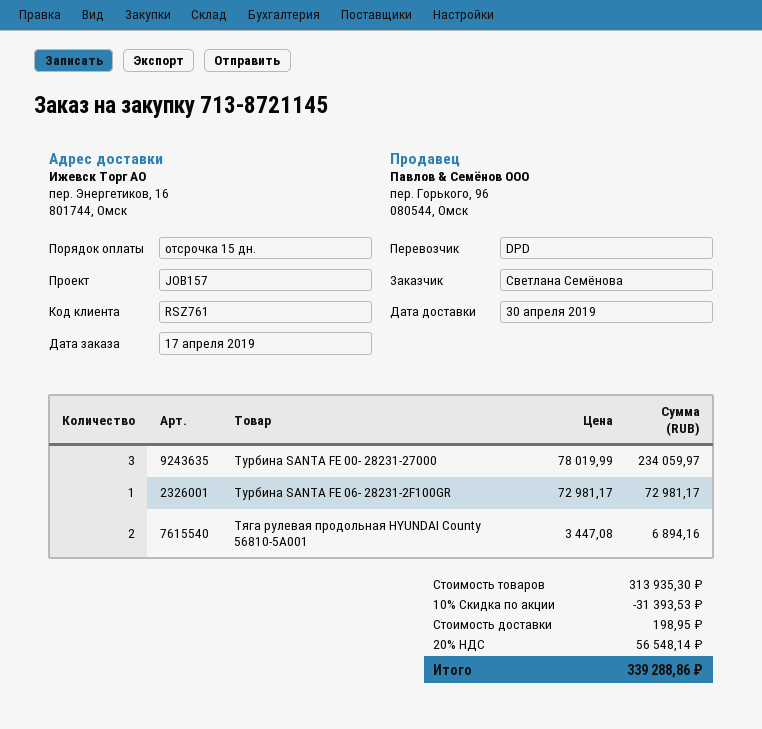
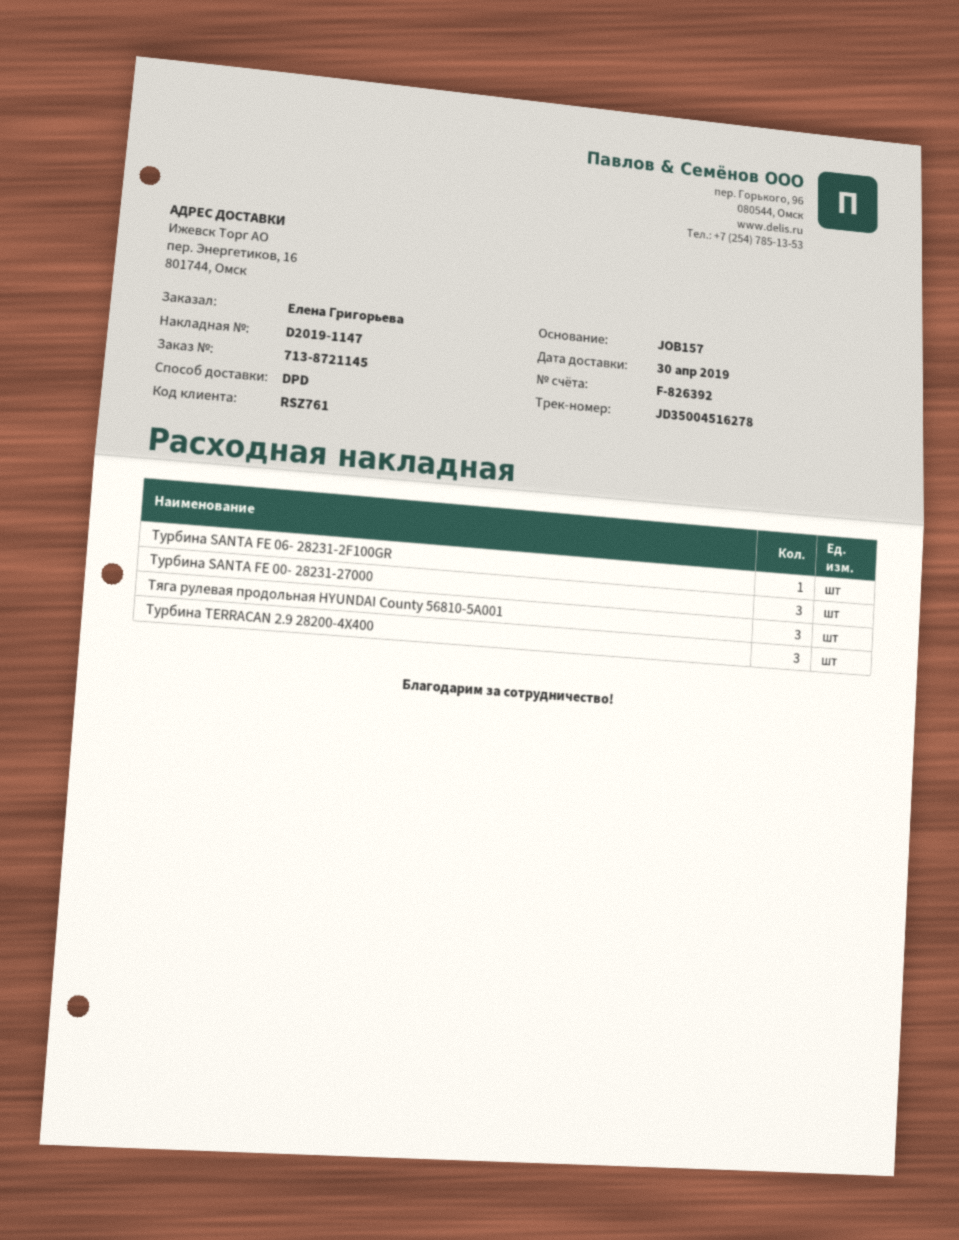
ordered by: Светлана Семёнова -> Елена Григорьева
Тяга рулевая продольная HYUNDAI County 56810-5A001: 2 -> 3
Турбина TERRACAN 2.9 28200-4X400: none -> 3

